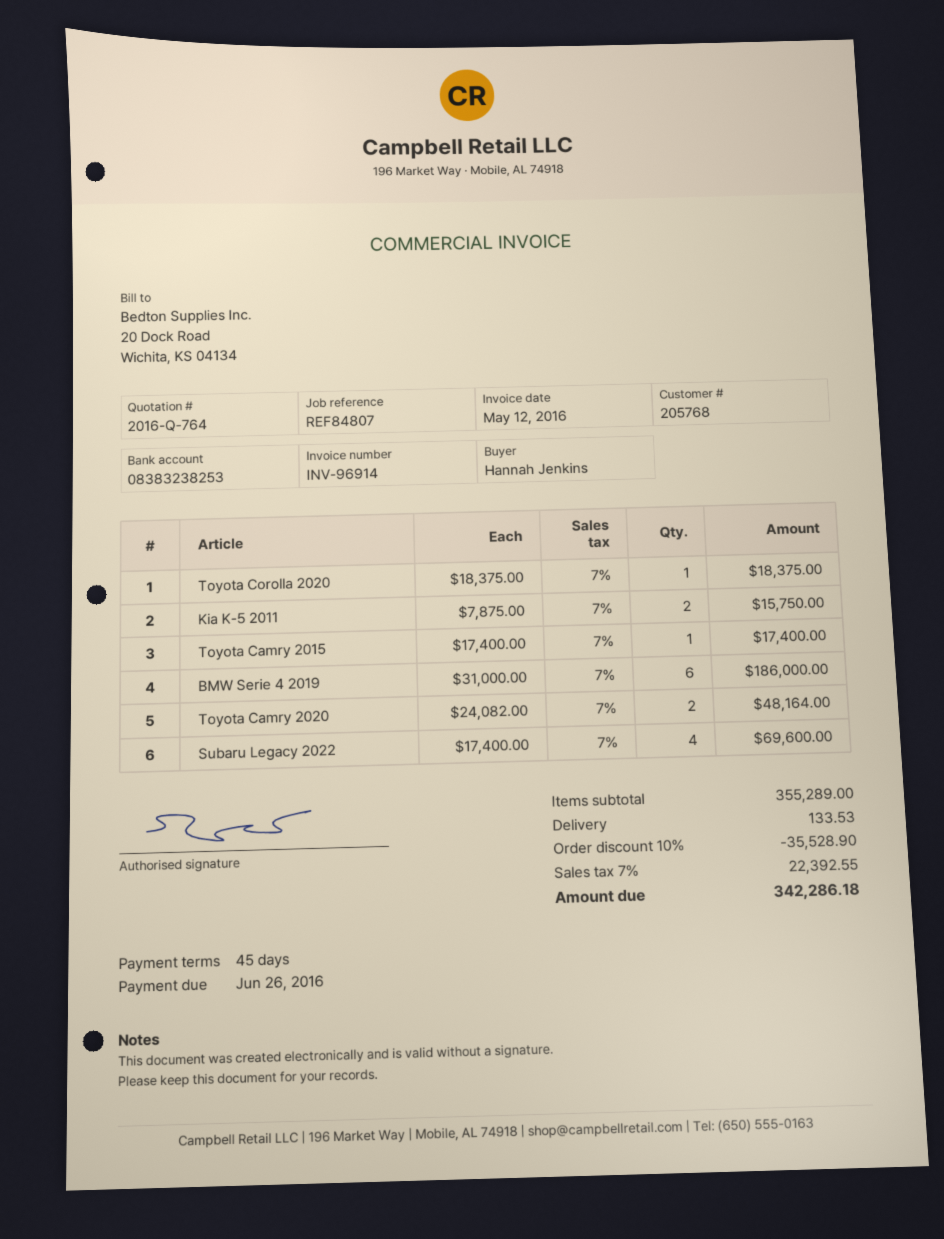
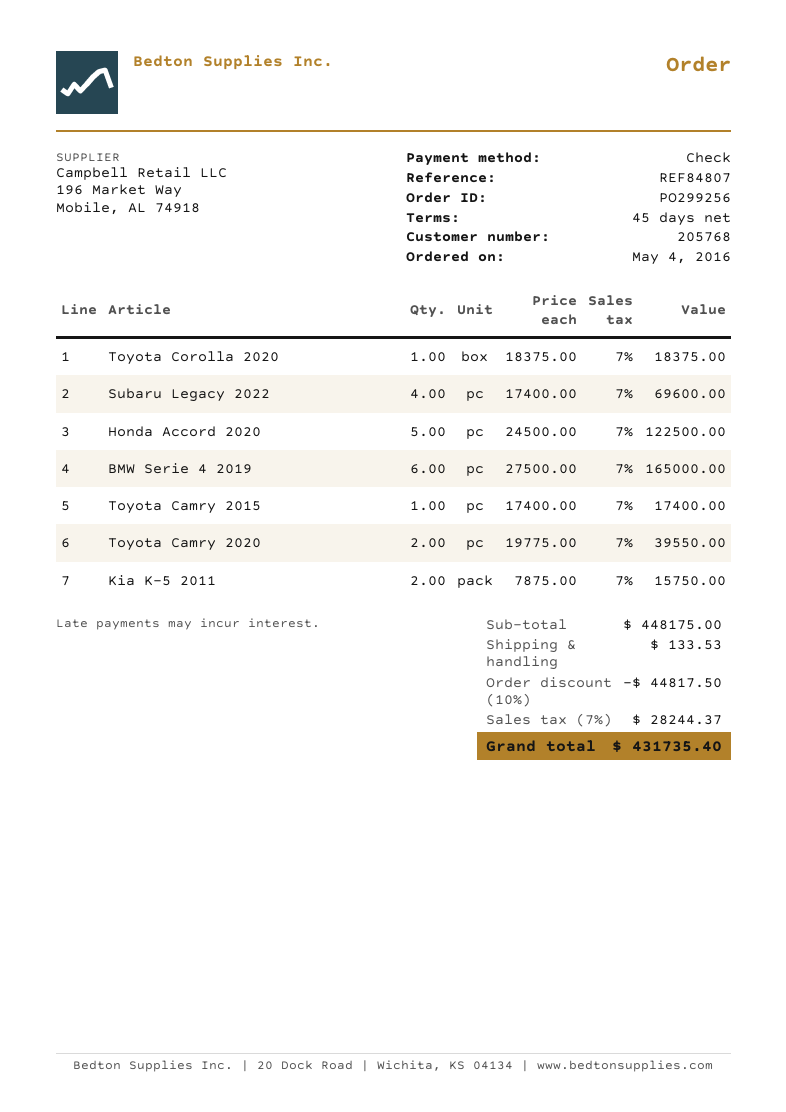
BMW Serie 4 2019: 6 x 31000.00 = 186000.00 -> 6 x 27500.00 = 165000.00
Toyota Camry 2020: 2 x 24082.00 = 48164.00 -> 2 x 19775.00 = 39550.00
Honda Accord 2020: none -> 5 x 24500.00 = 122500.00
subtotal: 355289.00 -> 448175.00
discount: 10% = 35528.90 -> 10% = 44817.50
tax: 7% = 22392.55 -> 7% = 28244.37
total: 342286.18 -> 431735.40

